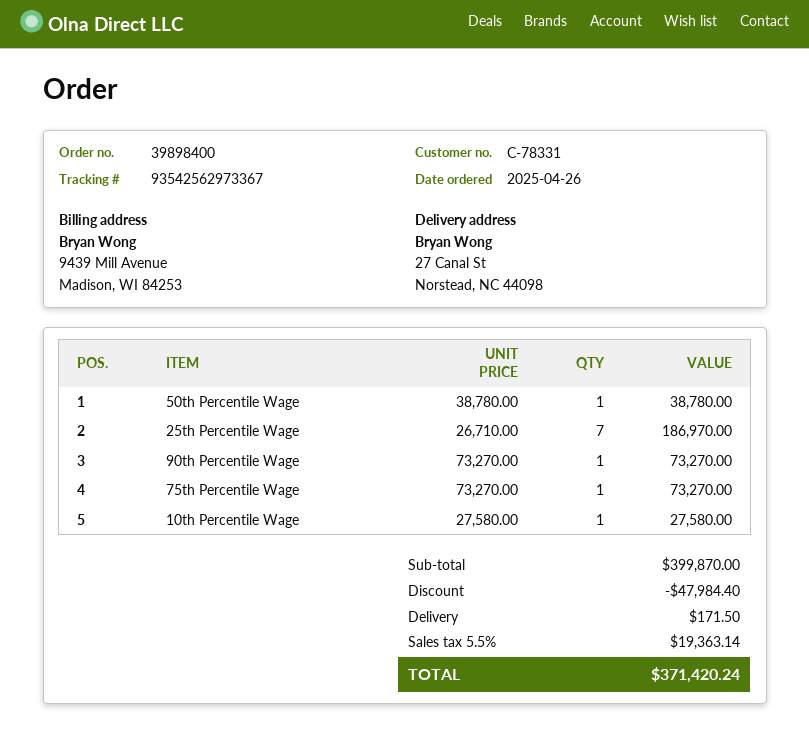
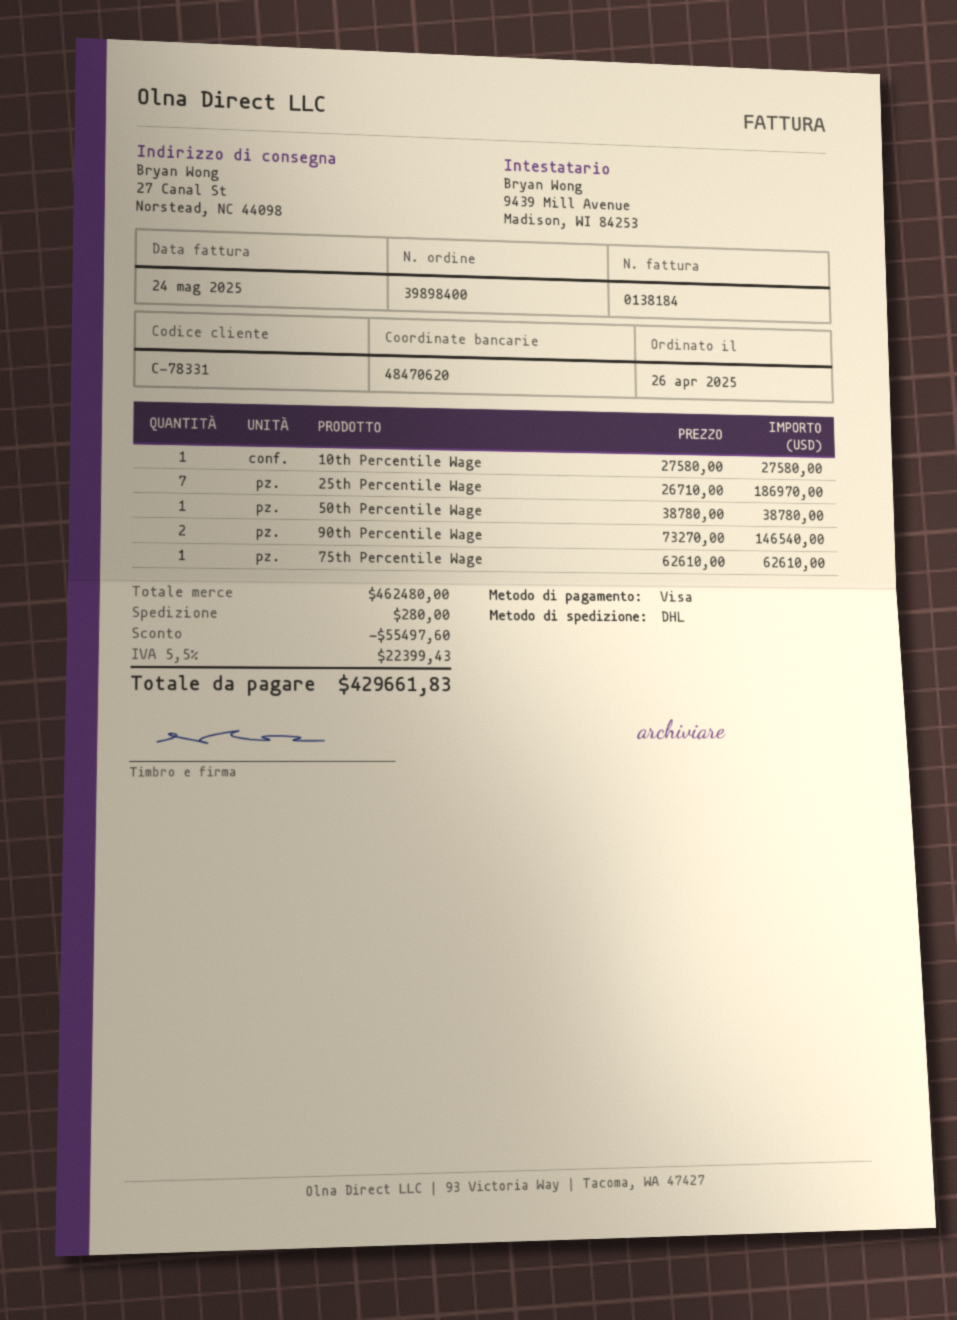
90th Percentile Wage: 1 x 73270.00 = 73270.00 -> 2 x 73270.00 = 146540.00
75th Percentile Wage: 1 x 73270.00 = 73270.00 -> 1 x 62610.00 = 62610.00
subtotal: 399870.00 -> 462480.00
discount: 47984.40 -> 55497.60
shipping: 171.50 -> 280.00
tax: 5.5% = 19363.14 -> 5.5% = 22399.43
total: 371420.24 -> 429661.83

